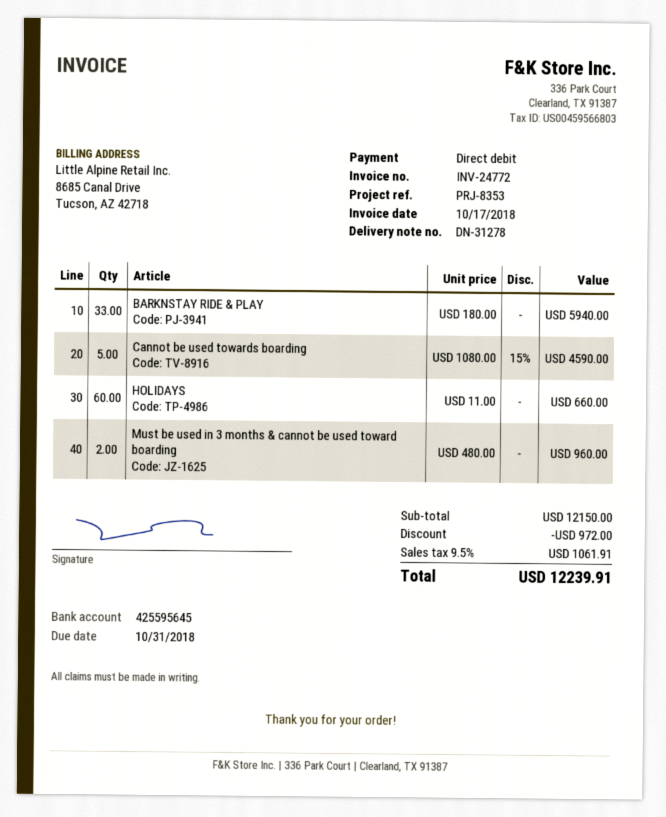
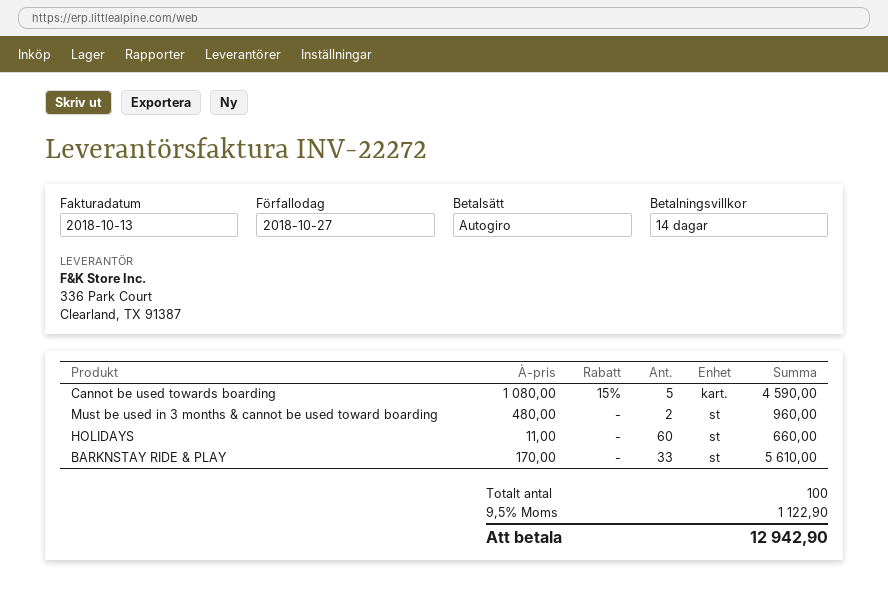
invoice number: INV-24772 -> INV-22272
invoice date: 2018-10-17 -> 2018-10-13
due date: 2018-10-31 -> 2018-10-27
BARKNSTAY RIDE & PLAY: 33 x 180.00 = 5940.00 -> 33 x 170.00 = 5610.00
discount: 972.00 -> none
tax: 9.5% = 1061.91 -> 9.5% = 1122.90
total: 12239.91 -> 12942.90

